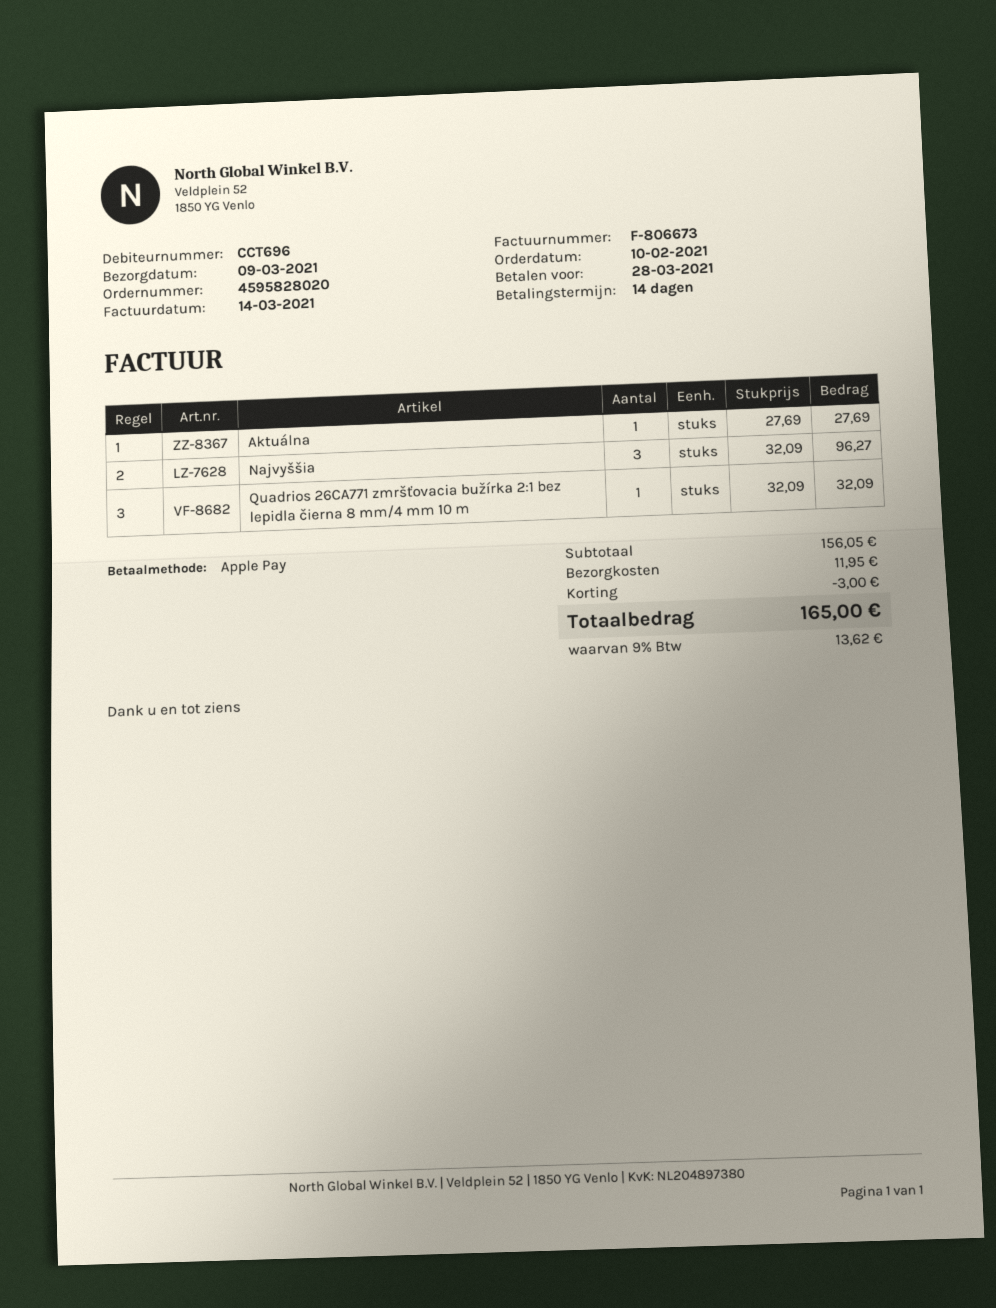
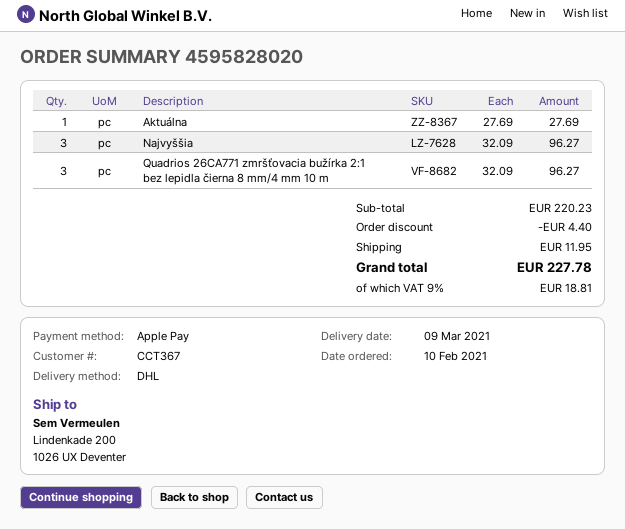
customer number: CCT696 -> CCT367
Quadrios 26CA771 zmršťovacia bužírka 2:1 bez lepidla čierna 8 mm/4 mm 10 m: 1 x 32.09 = 32.09 -> 3 x 32.09 = 96.27
subtotal: 156.05 -> 220.23
discount: 3.00 -> 4.40
tax: 9% = 13.62 -> 9% = 18.81
total: 165.00 -> 227.78

